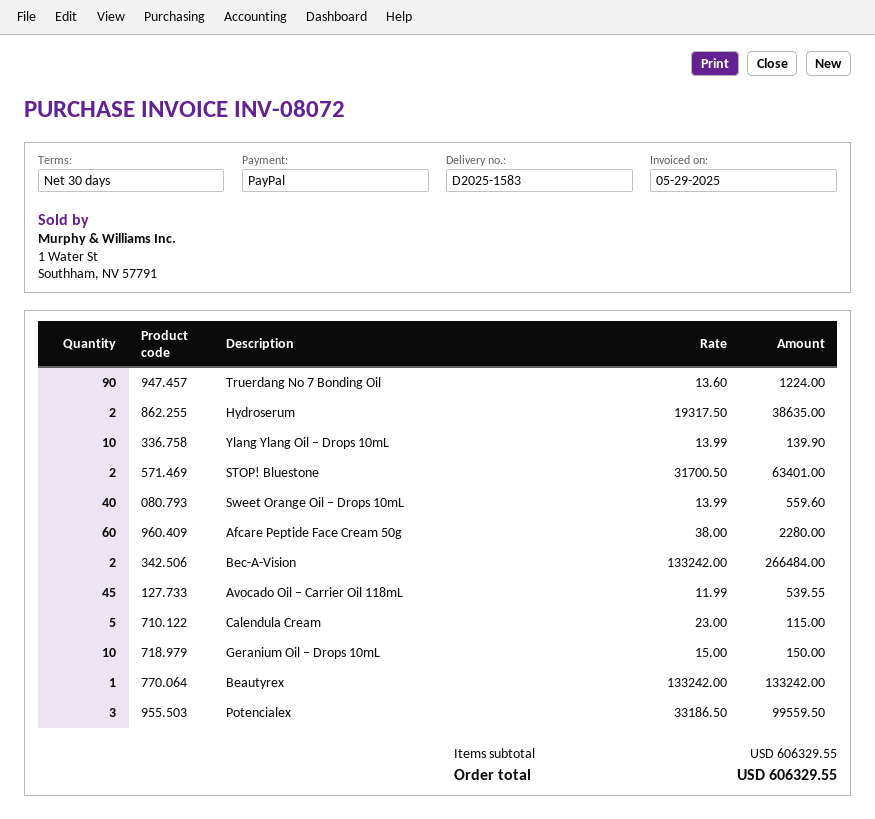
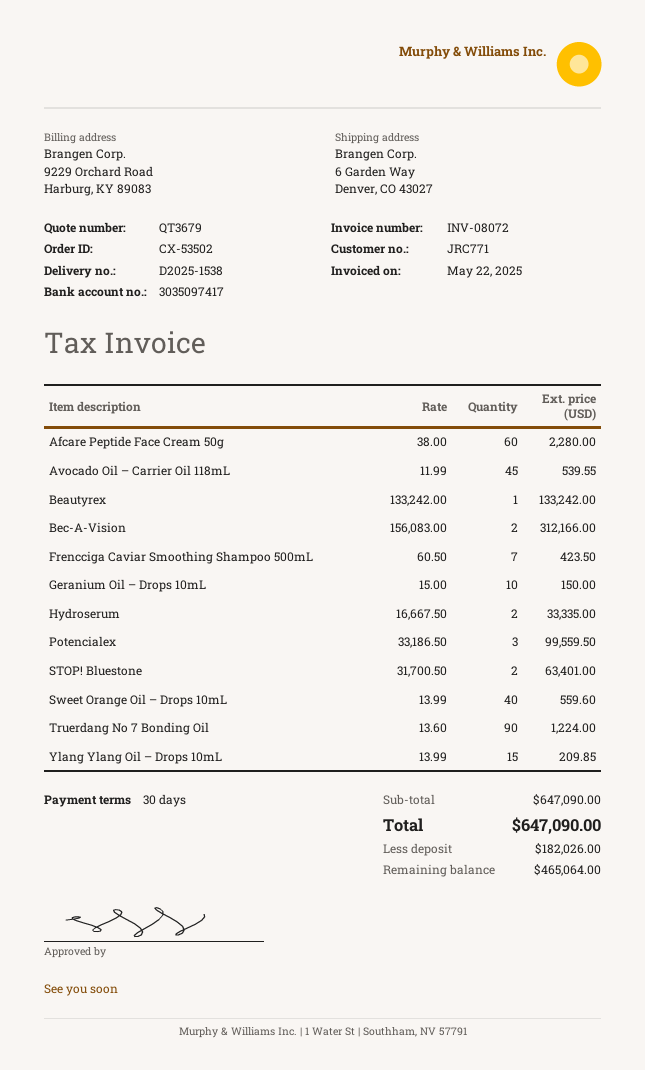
delivery note number: D2025-1583 -> D2025-1538
invoice date: 2025-05-29 -> 2025-05-22
Hydroserum: 2 x 19317.50 = 38635.00 -> 2 x 16667.50 = 33335.00
Ylang Ylang Oil – Drops 10mL: 10 x 13.99 = 139.90 -> 15 x 13.99 = 209.85
Bec-A-Vision: 2 x 133242.00 = 266484.00 -> 2 x 156083.00 = 312166.00
Calendula Cream: 5 x 23.00 = 115.00 -> none
Frencciga Caviar Smoothing Shampoo 500mL: none -> 7 x 60.50 = 423.50
subtotal: 606329.55 -> 647090.00
total: 606329.55 -> 647090.00

